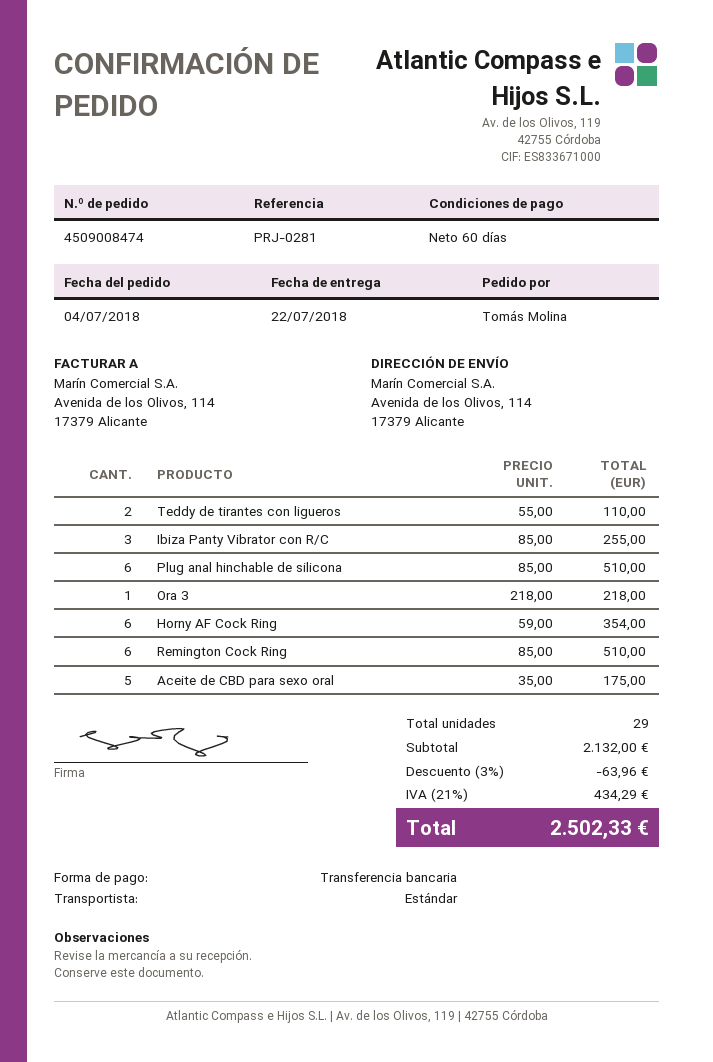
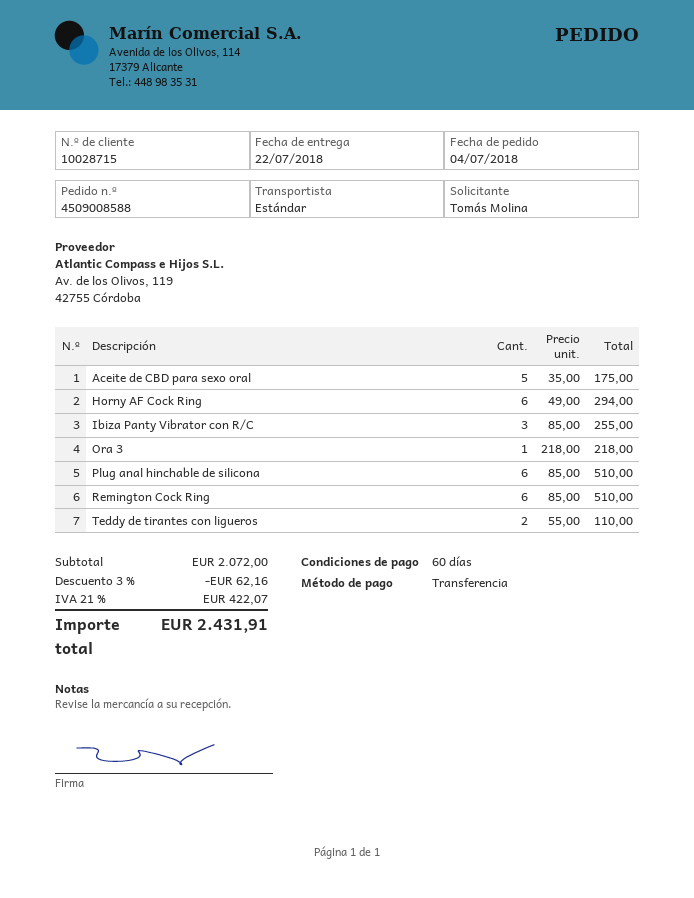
order number: 4509008474 -> 4509008588
Horny AF Cock Ring: 6 x 59.00 = 354.00 -> 6 x 49.00 = 294.00
subtotal: 2132.00 -> 2072.00
discount: 3% = 63.96 -> 3% = 62.16
tax: 21% = 434.29 -> 21% = 422.07
total: 2502.33 -> 2431.91

